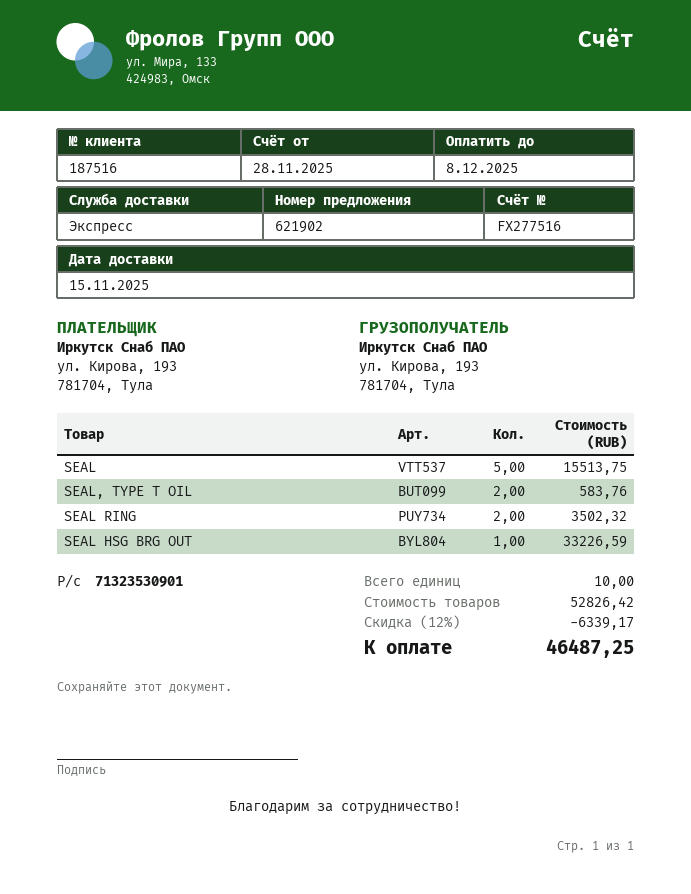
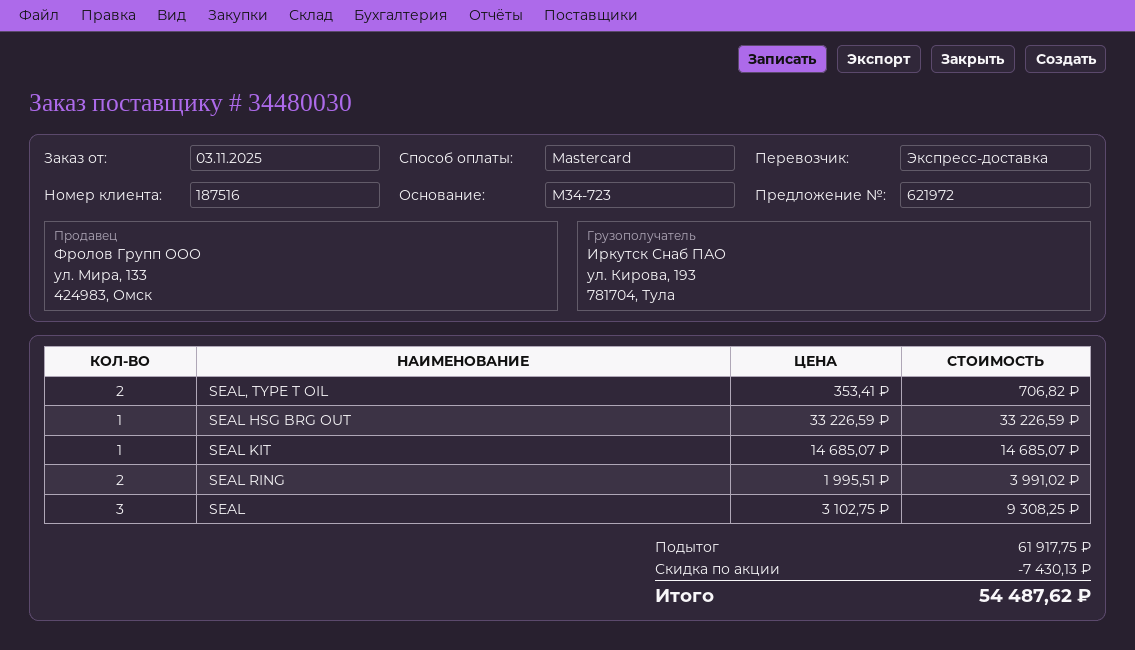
quote number: 621902 -> 621972
SEAL: 5 for 15513.75 -> 3 for 9308.25
SEAL, TYPE T OIL: 2 for 583.76 -> 2 for 706.82
SEAL RING: 2 for 3502.32 -> 2 for 3991.02
SEAL KIT: none -> 1 for 14685.07
subtotal: 52826.42 -> 61917.75
discount: 6339.17 -> 7430.13
total: 46487.25 -> 54487.62

